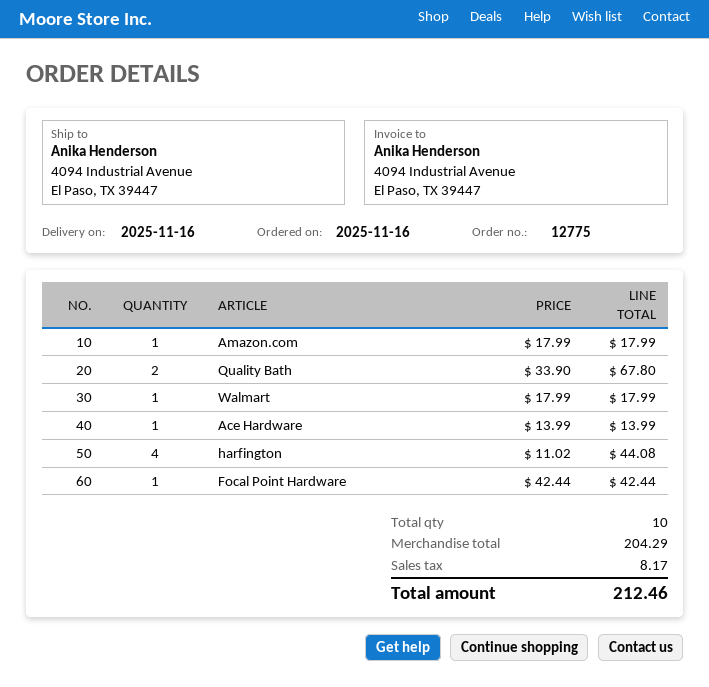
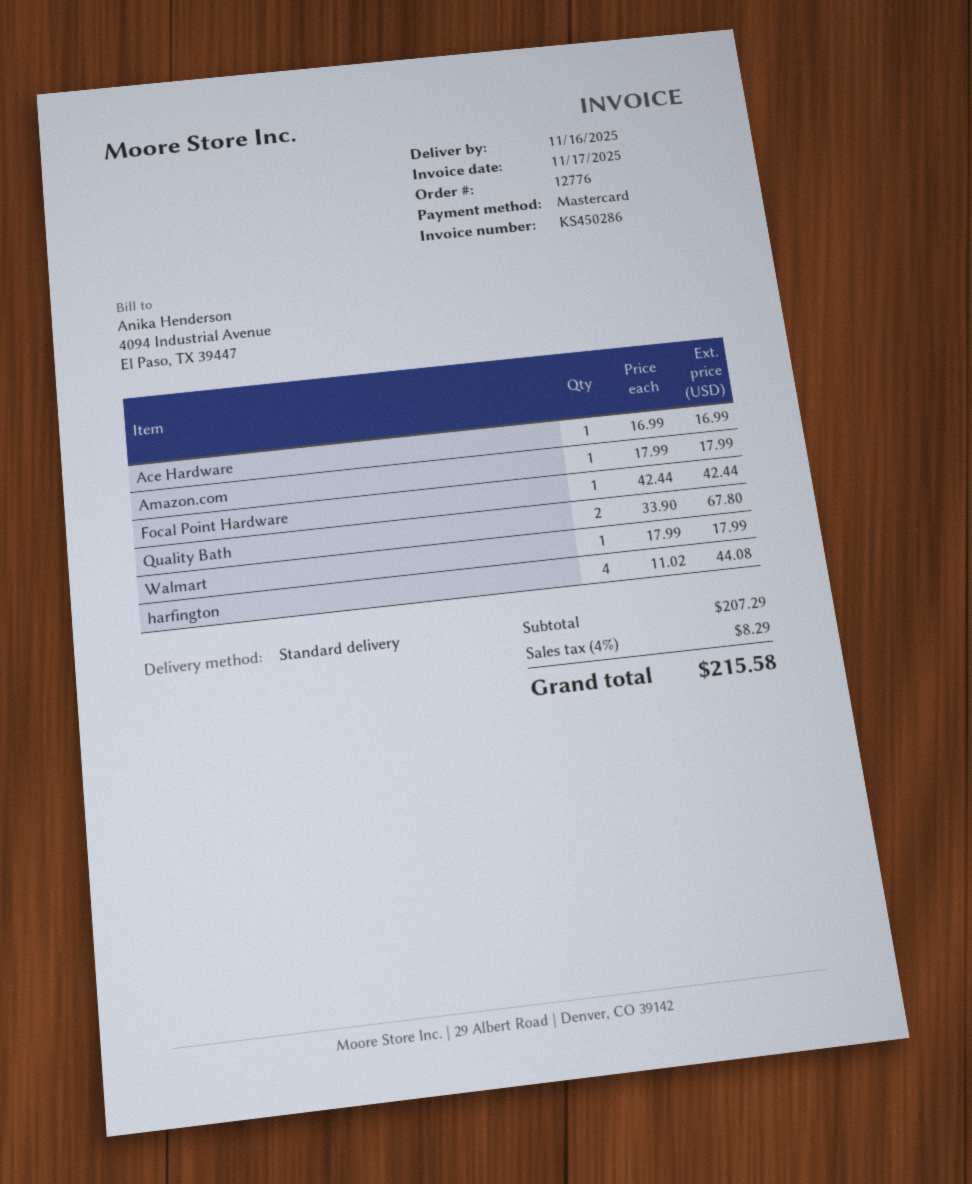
order number: 12775 -> 12776
Ace Hardware: 1 x 13.99 = 13.99 -> 1 x 16.99 = 16.99
subtotal: 204.29 -> 207.29
tax: 8.17 -> 8.29
total: 212.46 -> 215.58

